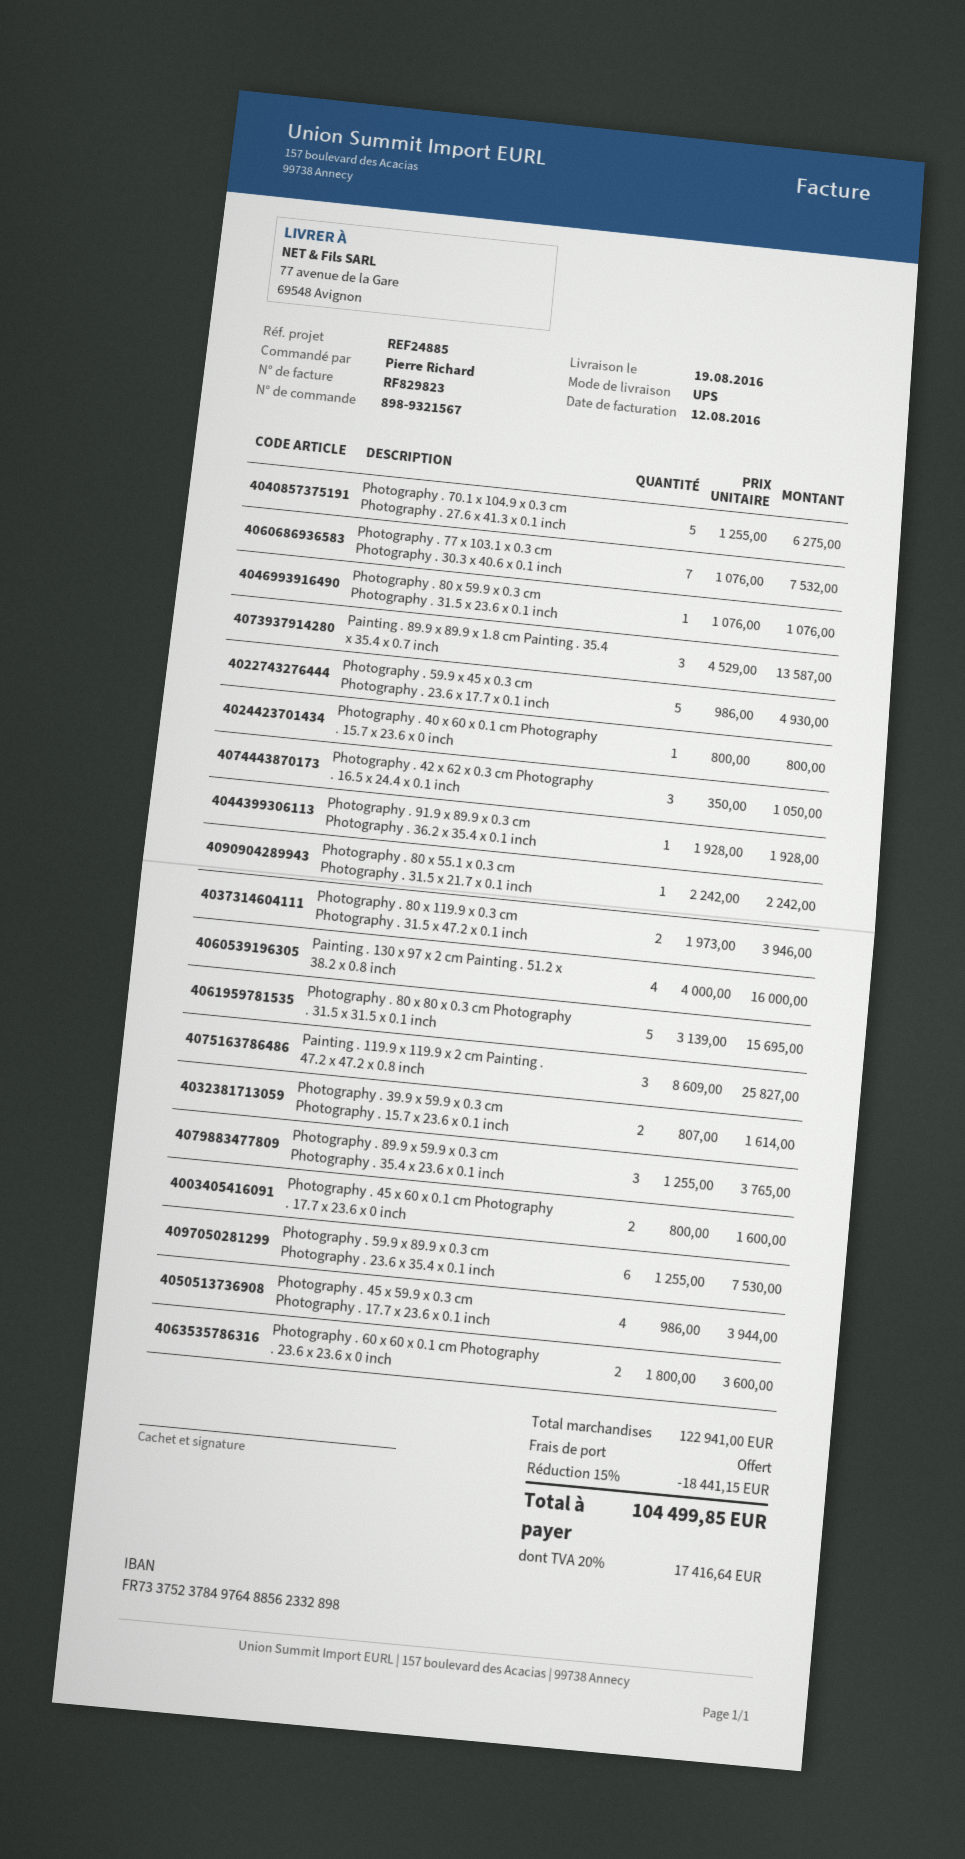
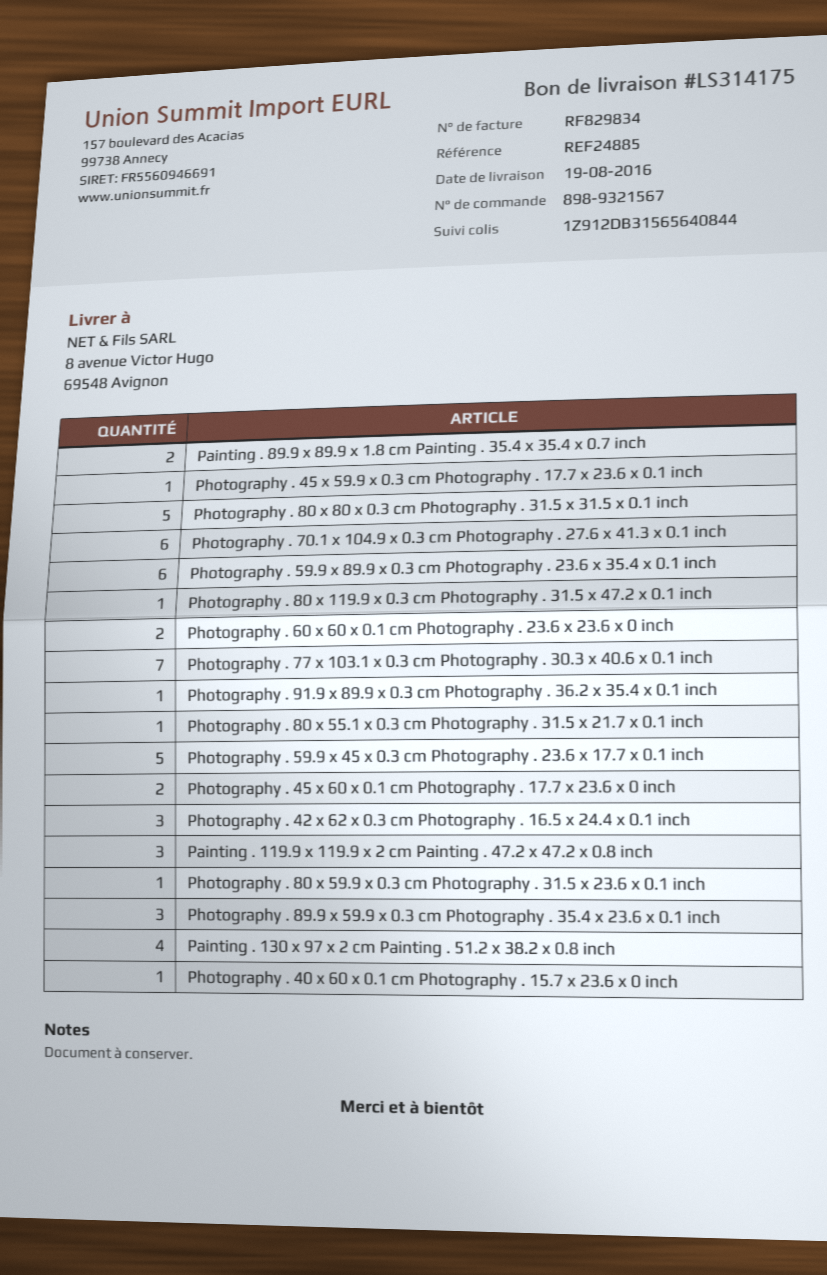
invoice number: RF829823 -> RF829834
ship to: 77 avenue de la Gare, 69548 Avignon -> 8 avenue Victor Hugo, 69548 Avignon
Photography . 70.1 x 104.9 x 0.3 cm Photography . 27.6 x 41.3 x 0.1 inch: 5 -> 6
Painting . 89.9 x 89.9 x 1.8 cm Painting . 35.4 x 35.4 x 0.7 inch: 3 -> 2
Photography . 80 x 119.9 x 0.3 cm Photography . 31.5 x 47.2 x 0.1 inch: 2 -> 1
Photography . 39.9 x 59.9 x 0.3 cm Photography . 15.7 x 23.6 x 0.1 inch: 2 -> none
Photography . 45 x 59.9 x 0.3 cm Photography . 17.7 x 23.6 x 0.1 inch: 4 -> 1

